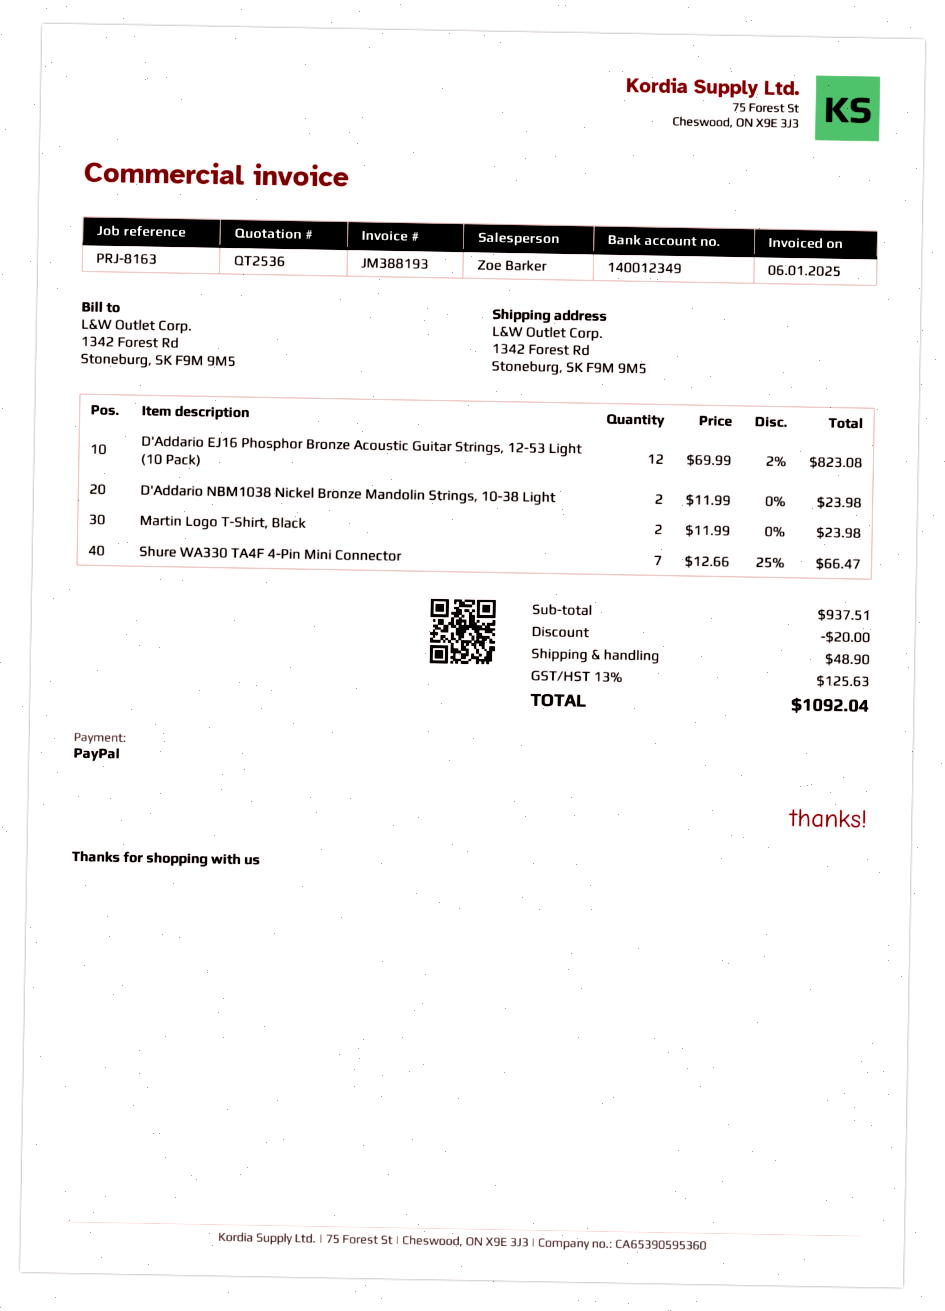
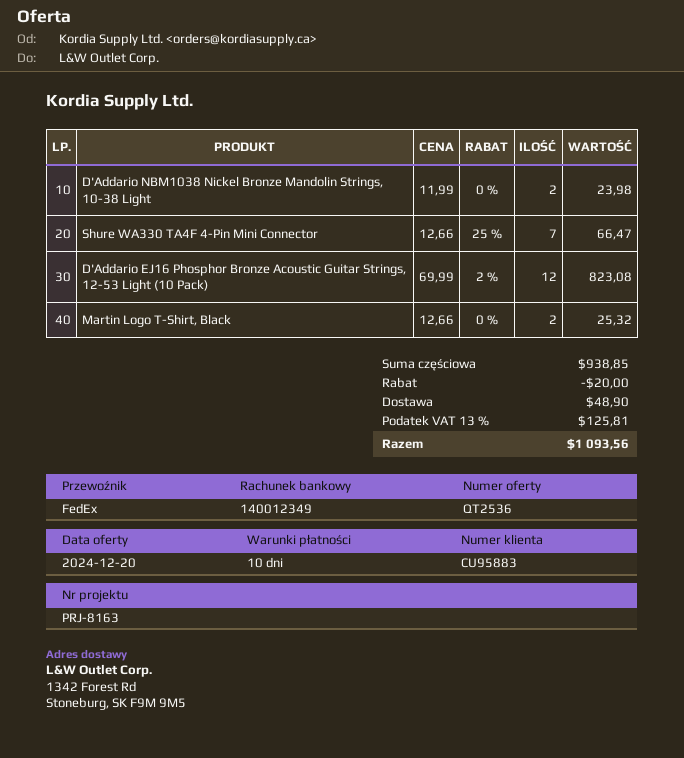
Martin Logo T-Shirt, Black: 2 x 11.99 = 23.98 -> 2 x 12.66 = 25.32
subtotal: 937.51 -> 938.85
tax: 13% = 125.63 -> 13% = 125.81
total: 1092.04 -> 1093.56

